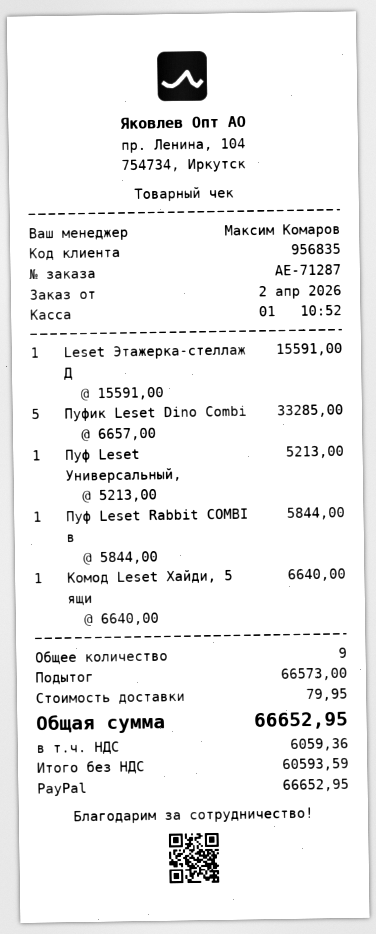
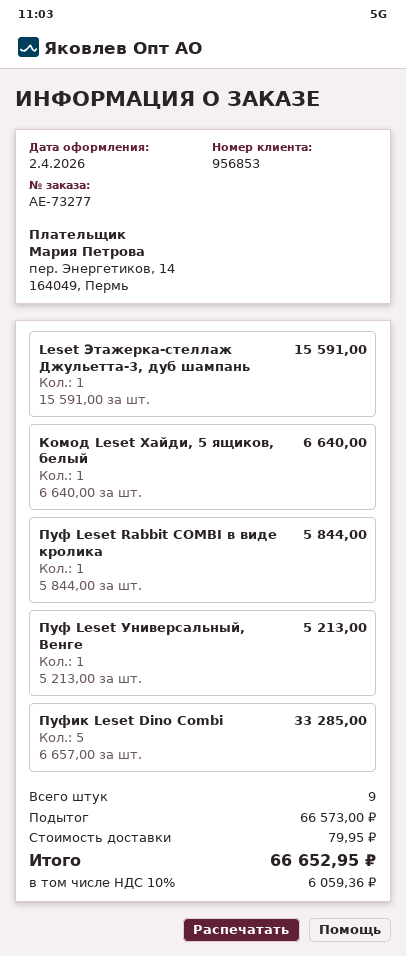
order number: AE-71287 -> AE-73277
customer number: 956835 -> 956853

